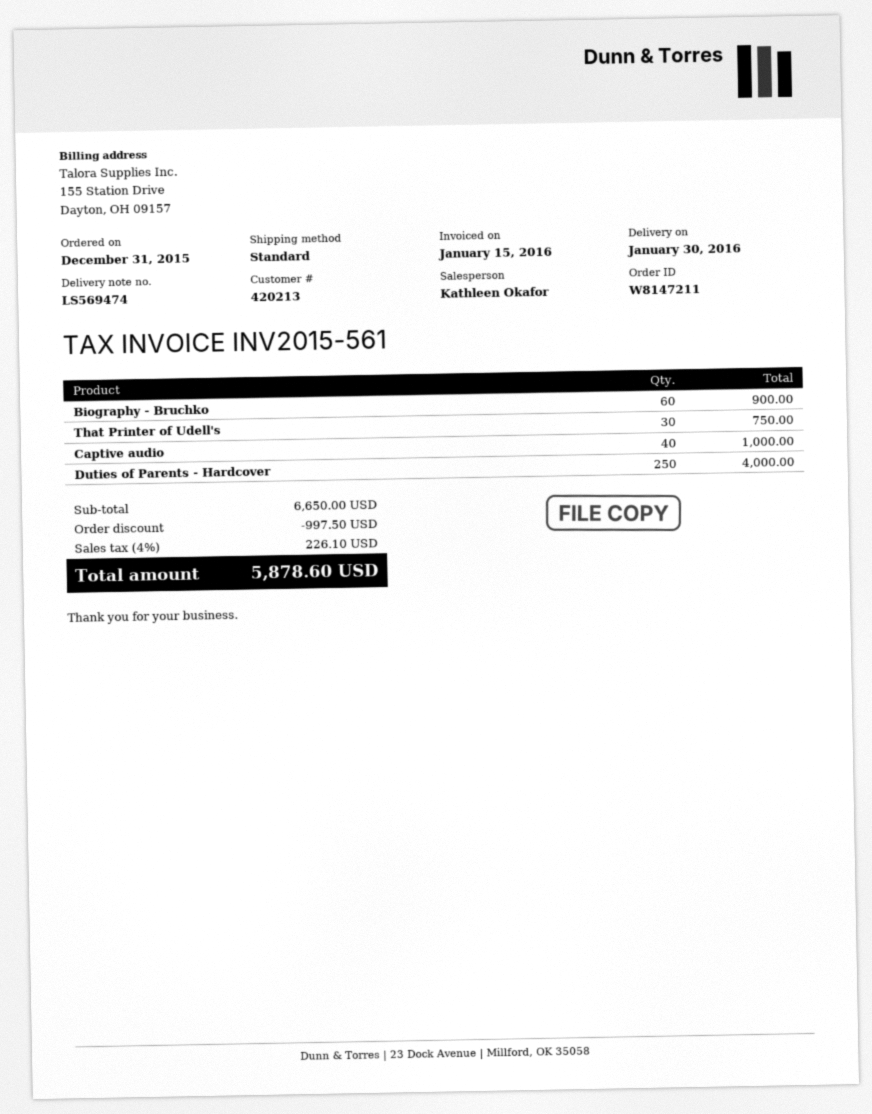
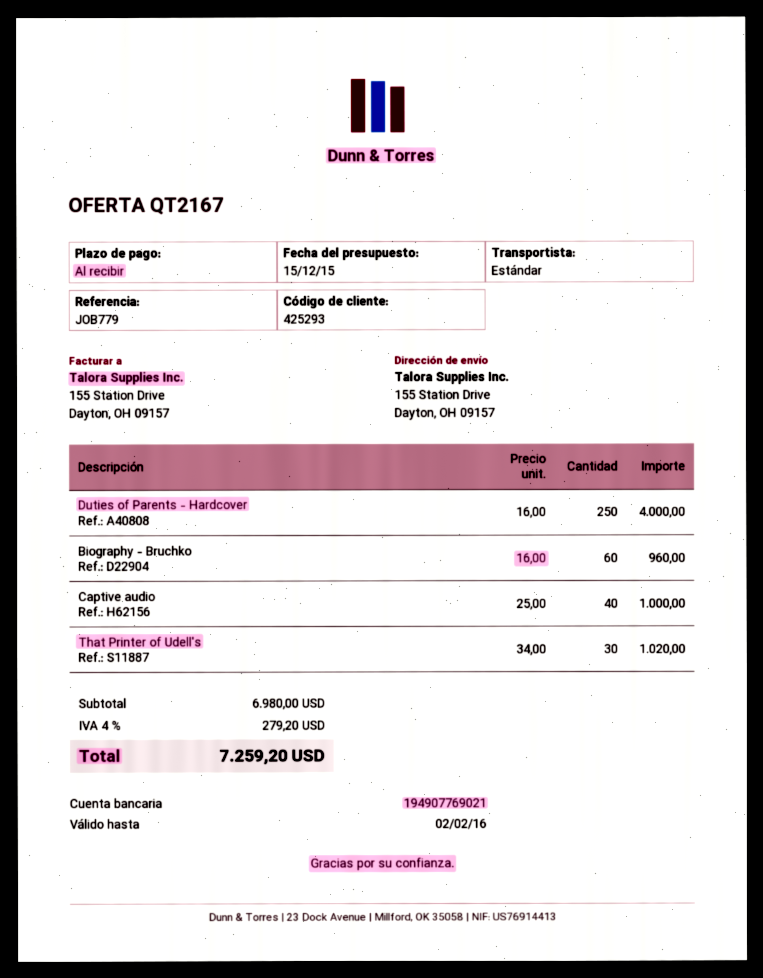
customer number: 420213 -> 425293
Biography - Bruchko: 60 for 900.00 -> 60 for 960.00
That Printer of Udell's: 30 for 750.00 -> 30 for 1020.00
subtotal: 6650.00 -> 6980.00
discount: 997.50 -> none
tax: 4% = 226.10 -> 4% = 279.20
total: 5878.60 -> 7259.20

